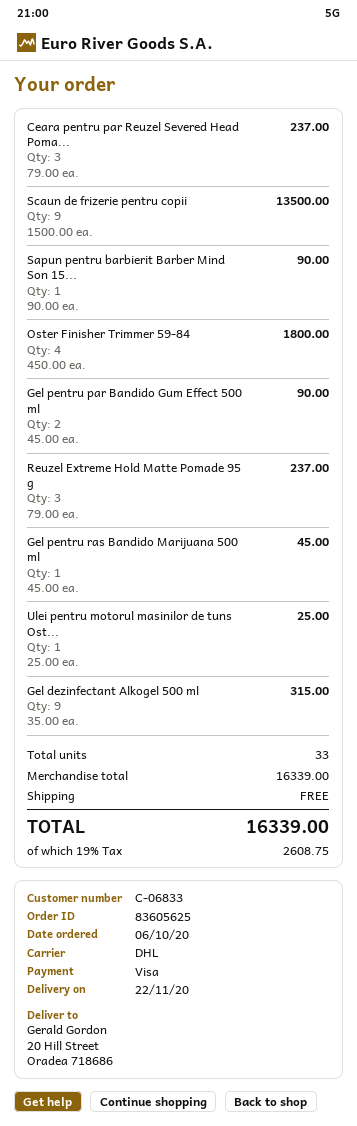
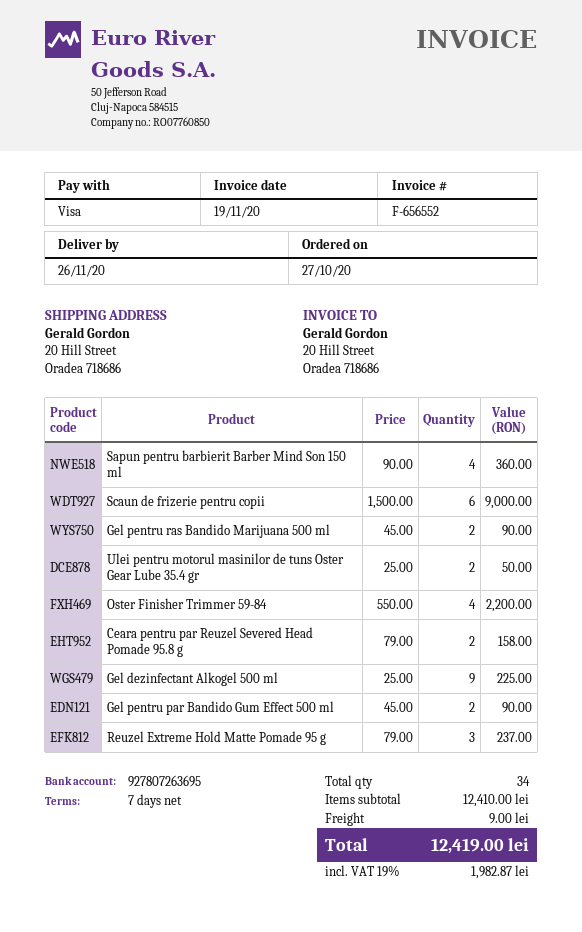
order date: 2020-10-06 -> 2020-10-27
delivery date: 2020-11-22 -> 2020-11-26
Ceara pentru par Reuzel Severed Head Poma...: 3 x 79.00 = 237.00 -> 2 x 79.00 = 158.00
Scaun de frizerie pentru copii: 9 x 1500.00 = 13500.00 -> 6 x 1500.00 = 9000.00
Sapun pentru barbierit Barber Mind Son 15...: 1 x 90.00 = 90.00 -> 4 x 90.00 = 360.00
Oster Finisher Trimmer 59-84: 4 x 450.00 = 1800.00 -> 4 x 550.00 = 2200.00
Gel pentru ras Bandido Marijuana 500 ml: 1 x 45.00 = 45.00 -> 2 x 45.00 = 90.00
Ulei pentru motorul masinilor de tuns Ost...: 1 x 25.00 = 25.00 -> 2 x 25.00 = 50.00
Gel dezinfectant Alkogel 500 ml: 9 x 35.00 = 315.00 -> 9 x 25.00 = 225.00
total quantity: 33 -> 34
subtotal: 16339.00 -> 12410.00
shipping: 0.00 -> 9.00
tax: 19% = 2608.75 -> 19% = 1982.87
total: 16339.00 -> 12419.00

